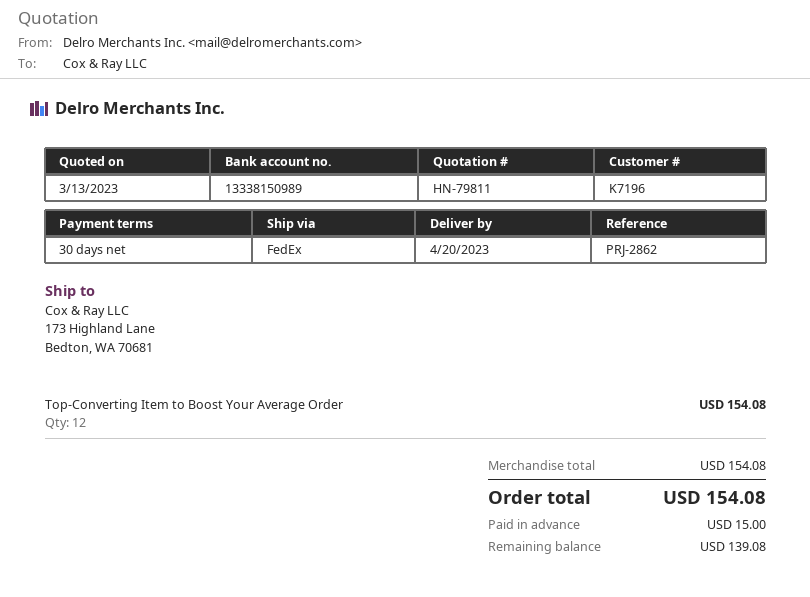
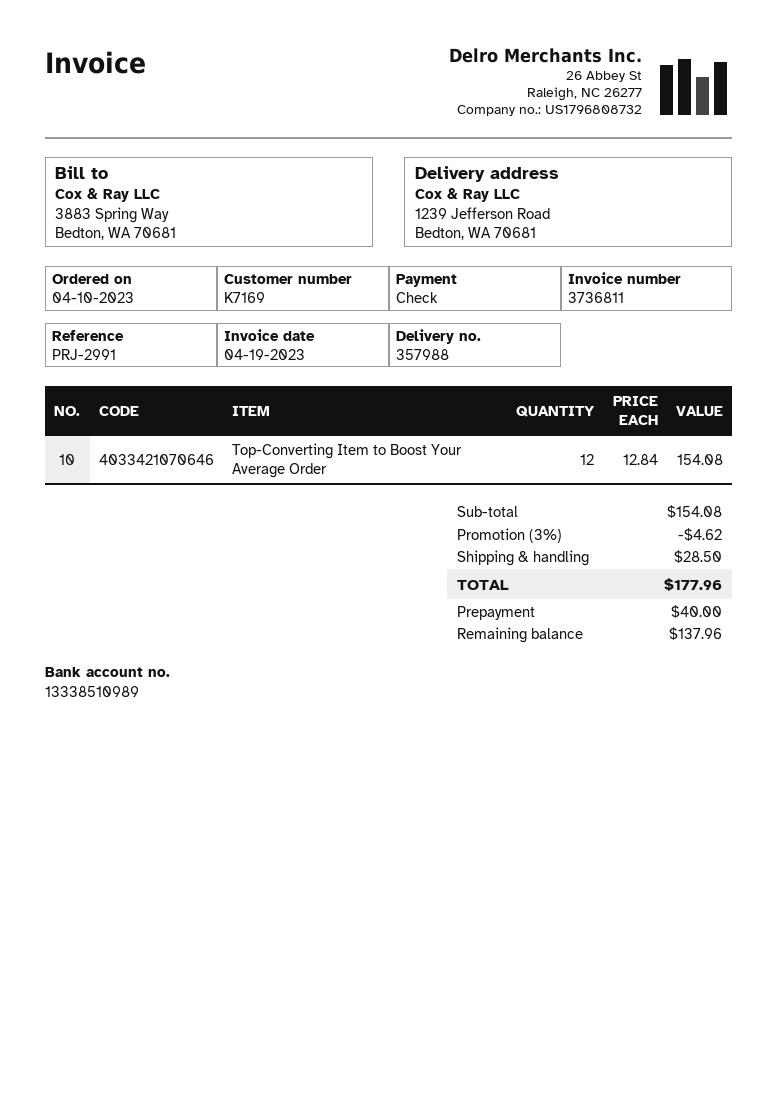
customer number: K7196 -> K7169
reference: PRJ-2862 -> PRJ-2991
bank account: 13338150989 -> 13338510989
ship to: 173 Highland Lane, Bedton, WA 70681 -> 1239 Jefferson Road, Bedton, WA 70681
discount: none -> 3% = 4.62
shipping: none -> 28.50
total: 154.08 -> 177.96
deposit: 15.00 -> 40.00
balance: 139.08 -> 137.96

